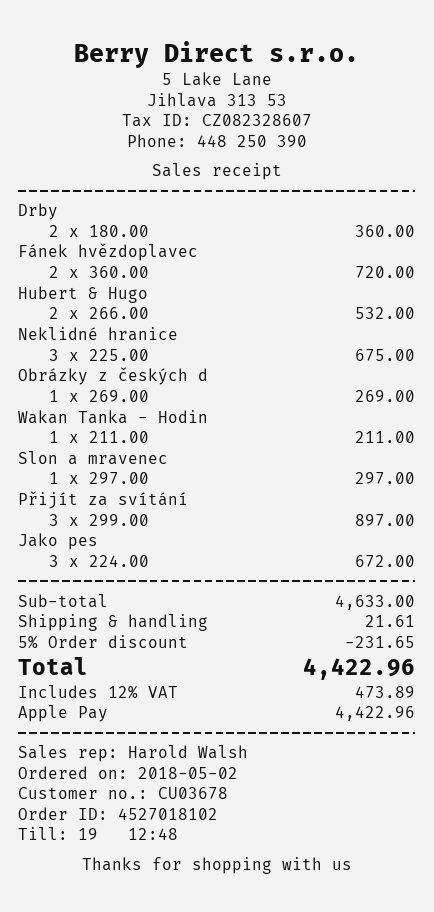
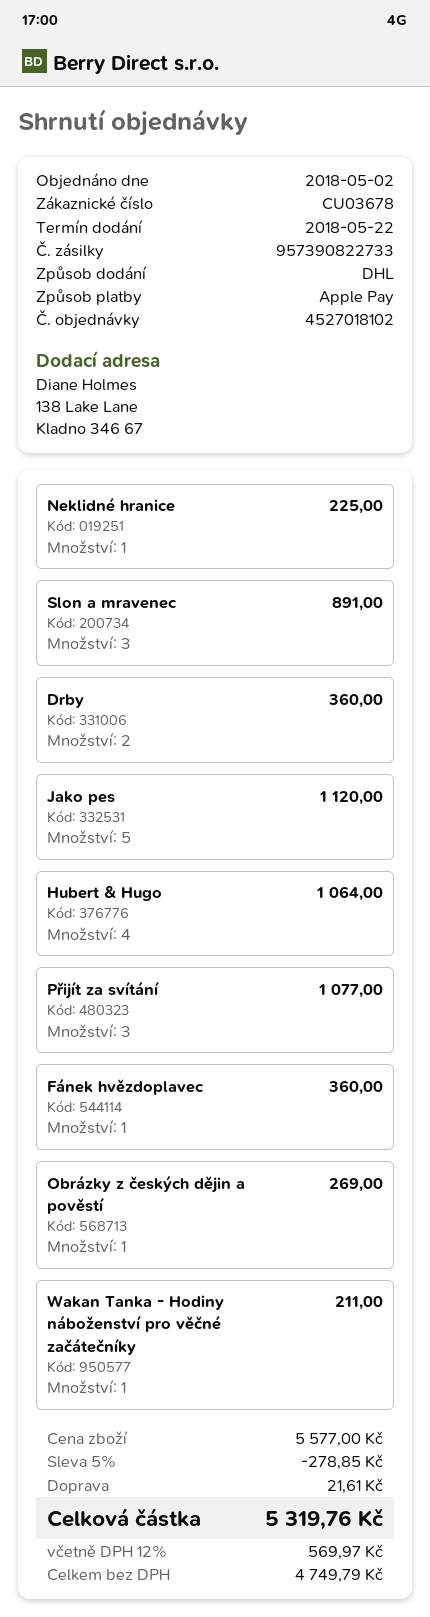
Fánek hvězdoplavec: 2 for 720.00 -> 1 for 360.00
Hubert & Hugo: 2 for 532.00 -> 4 for 1064.00
Neklidné hranice: 3 for 675.00 -> 1 for 225.00
Slon a mravenec: 1 for 297.00 -> 3 for 891.00
Přijít za svítání: 3 for 897.00 -> 3 for 1077.00
Jako pes: 3 for 672.00 -> 5 for 1120.00
subtotal: 4633.00 -> 5577.00
discount: 5% = 231.65 -> 5% = 278.85
tax: 12% = 473.89 -> 12% = 569.97
total: 4422.96 -> 5319.76

